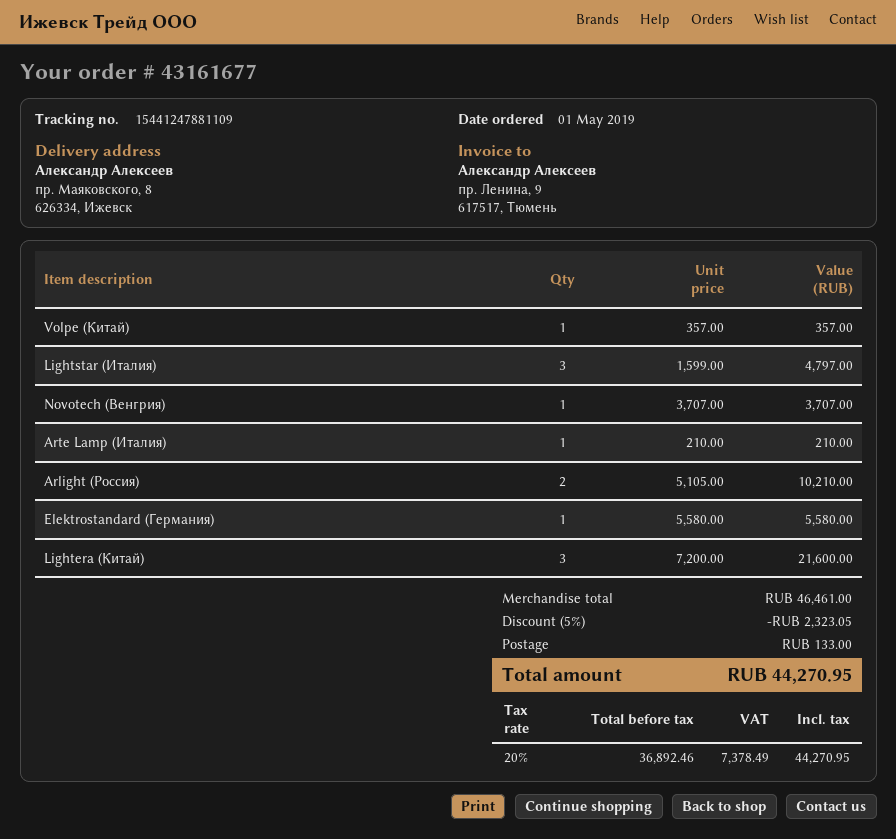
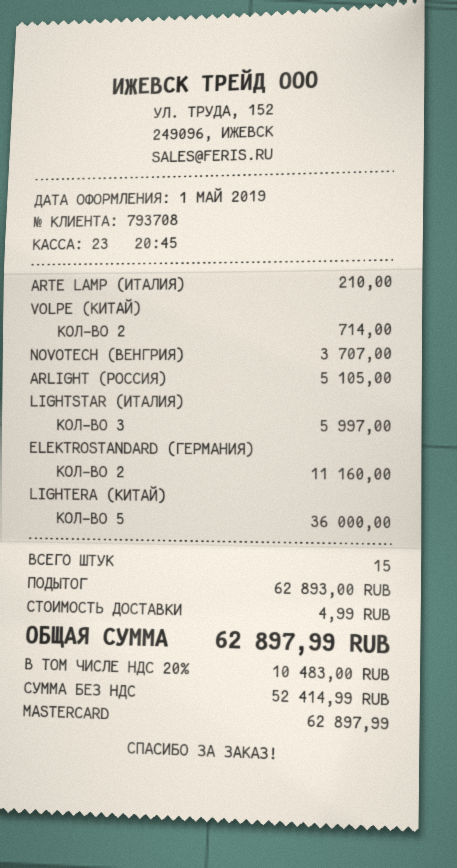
Volpe (Китай): 1 for 357.00 -> 2 for 714.00
Lightstar (Италия): 3 for 4797.00 -> 3 for 5997.00
Arlight (Россия): 2 for 10210.00 -> 1 for 5105.00
Elektrostandard (Германия): 1 for 5580.00 -> 2 for 11160.00
Lightera (Китай): 3 for 21600.00 -> 5 for 36000.00
subtotal: 46461.00 -> 62893.00
discount: 5% = 2323.05 -> none
shipping: 133.00 -> 4.99
net: 36892.46 -> 52414.99
tax: 20% = 7378.49 -> 20% = 10483.00
total: 44270.95 -> 62897.99

